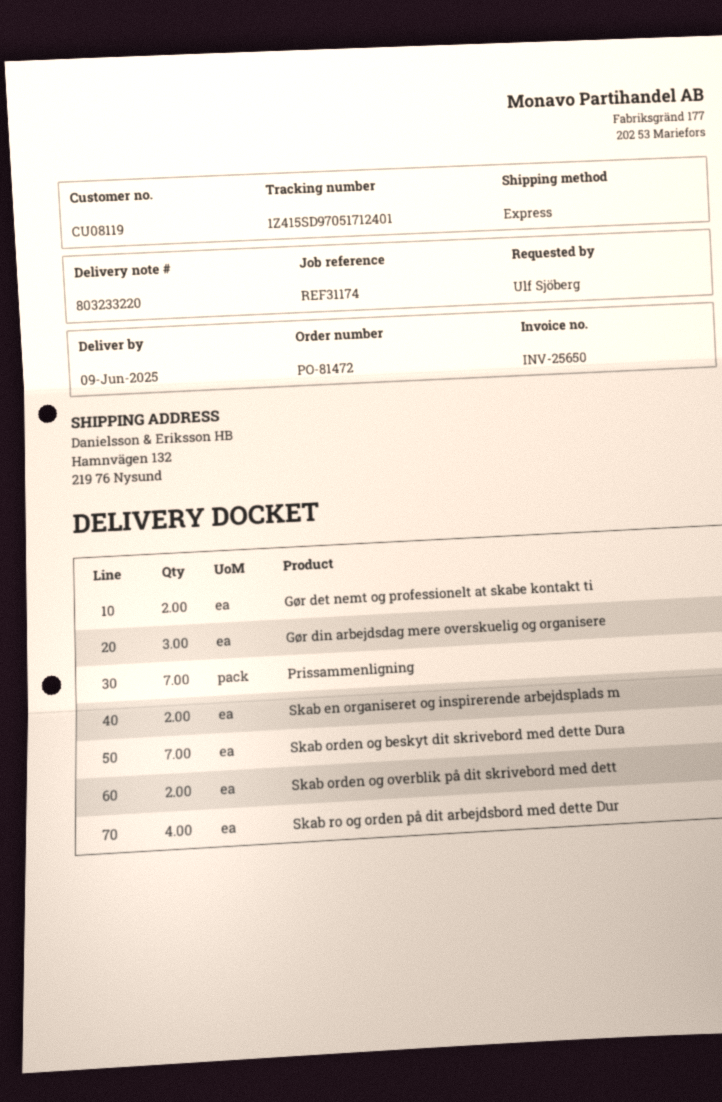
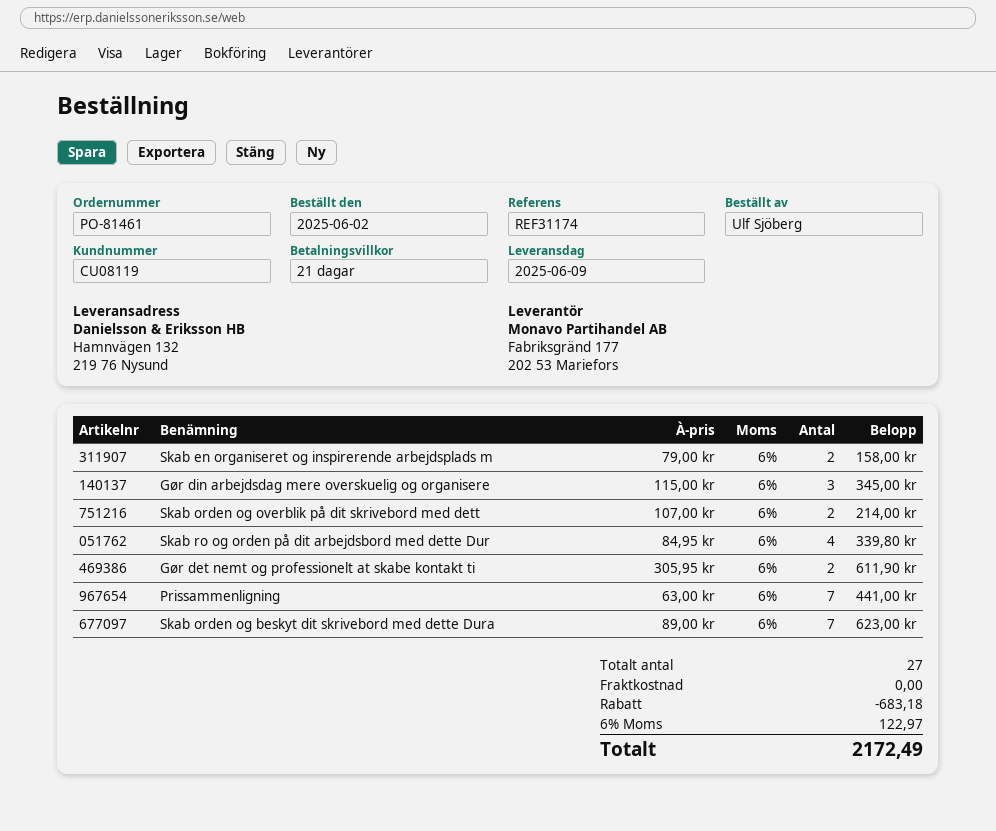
order number: PO-81472 -> PO-81461

